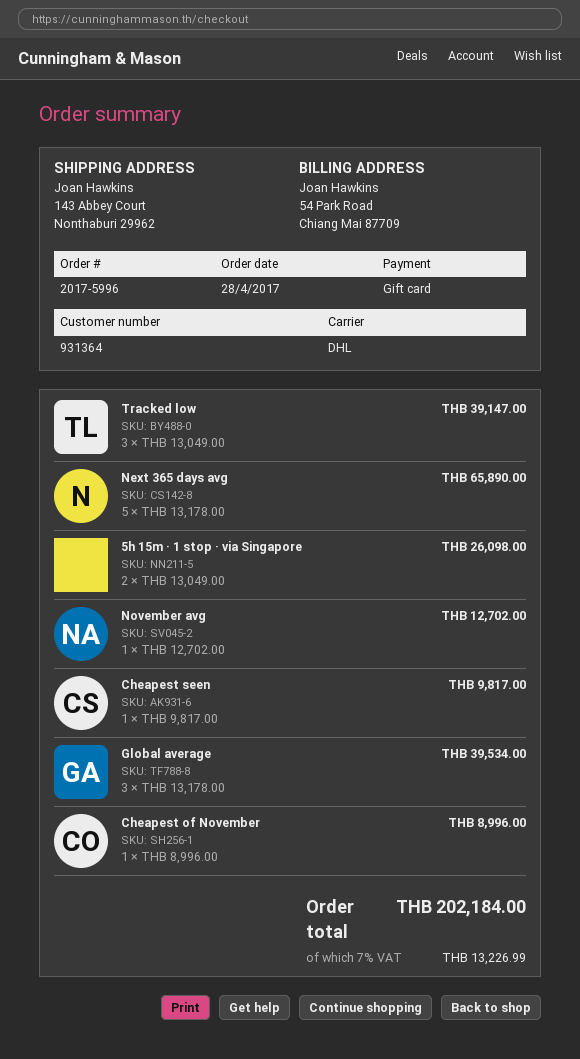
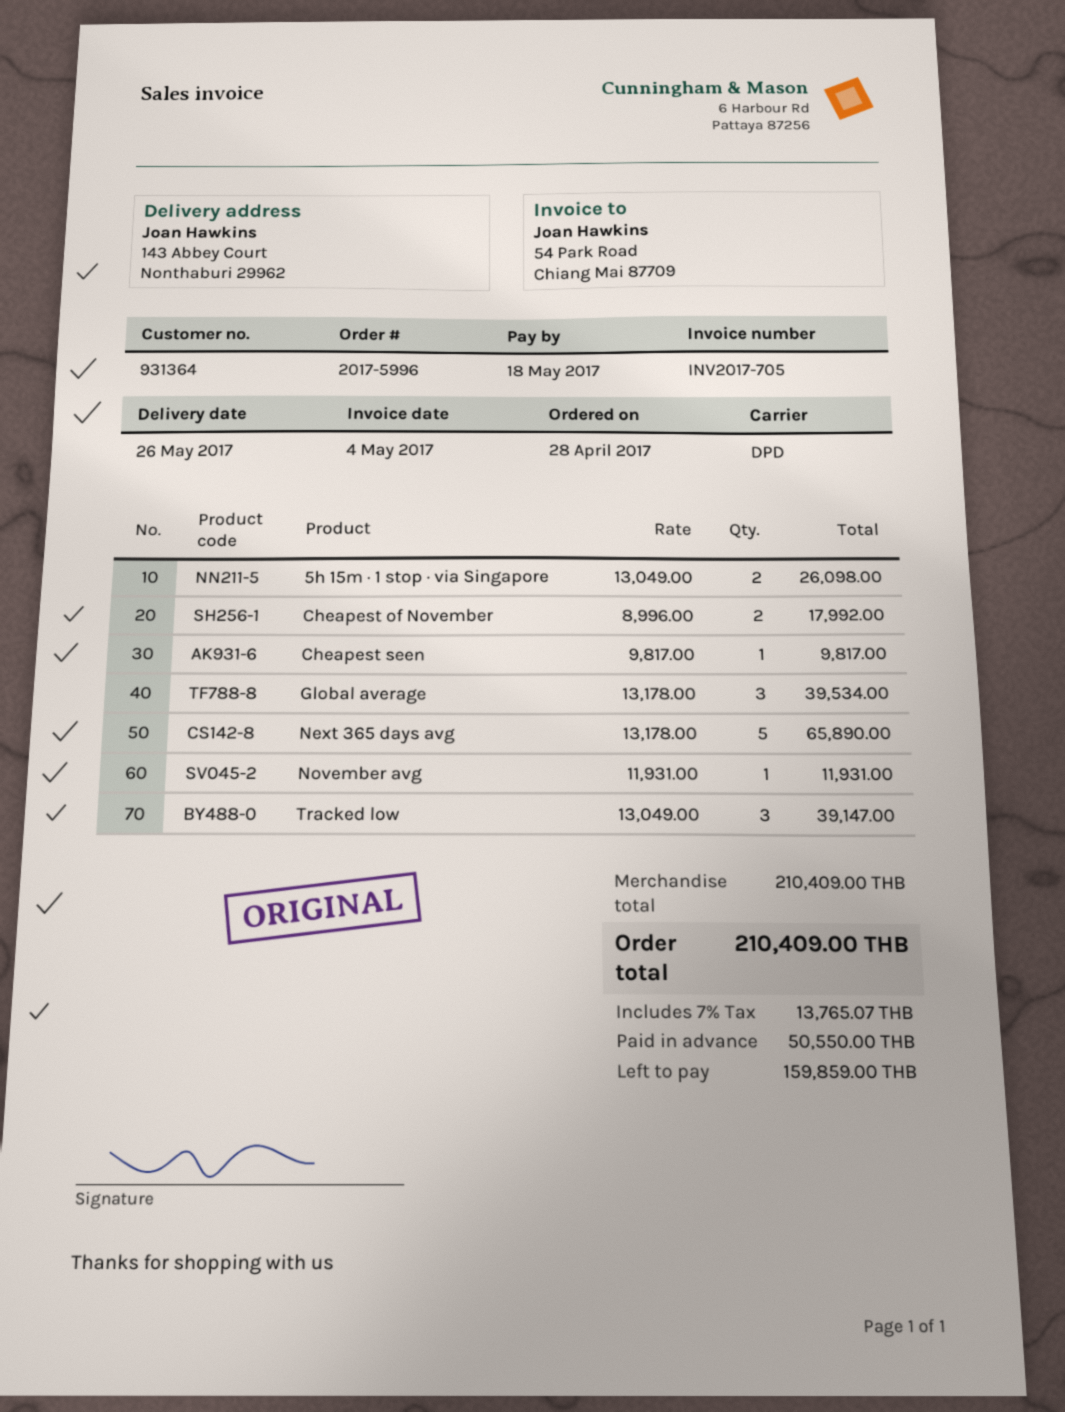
shipping method: DHL -> DPD
November avg: 1 x 12702.00 = 12702.00 -> 1 x 11931.00 = 11931.00
Cheapest of November: 1 x 8996.00 = 8996.00 -> 2 x 8996.00 = 17992.00
tax: 7% = 13226.99 -> 7% = 13765.07
total: 202184.00 -> 210409.00

